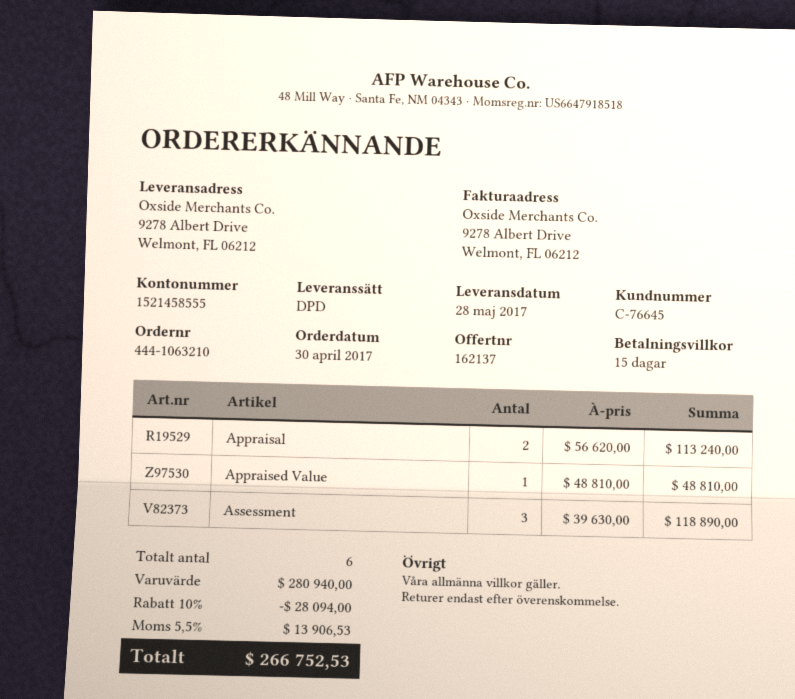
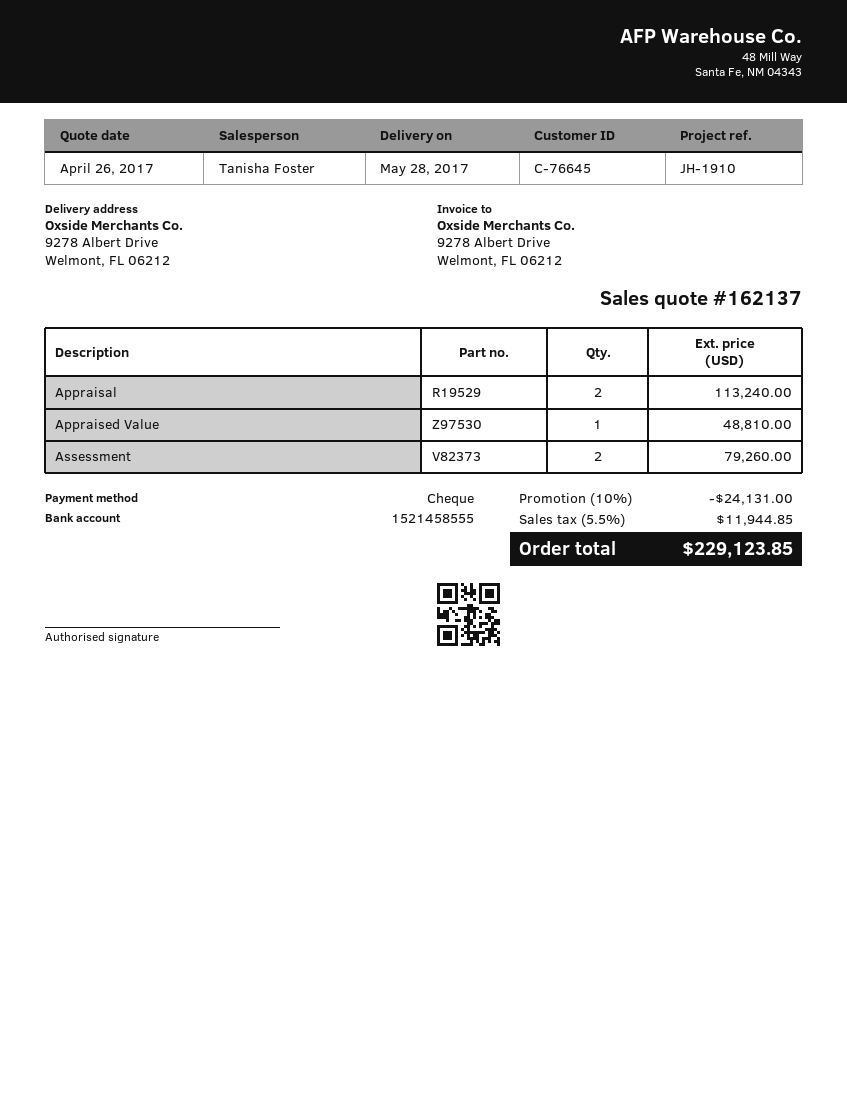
Assessment: 3 for 118890.00 -> 2 for 79260.00
discount: 10% = 28094.00 -> 10% = 24131.00
tax: 5.5% = 13906.53 -> 5.5% = 11944.85
total: 266752.53 -> 229123.85

